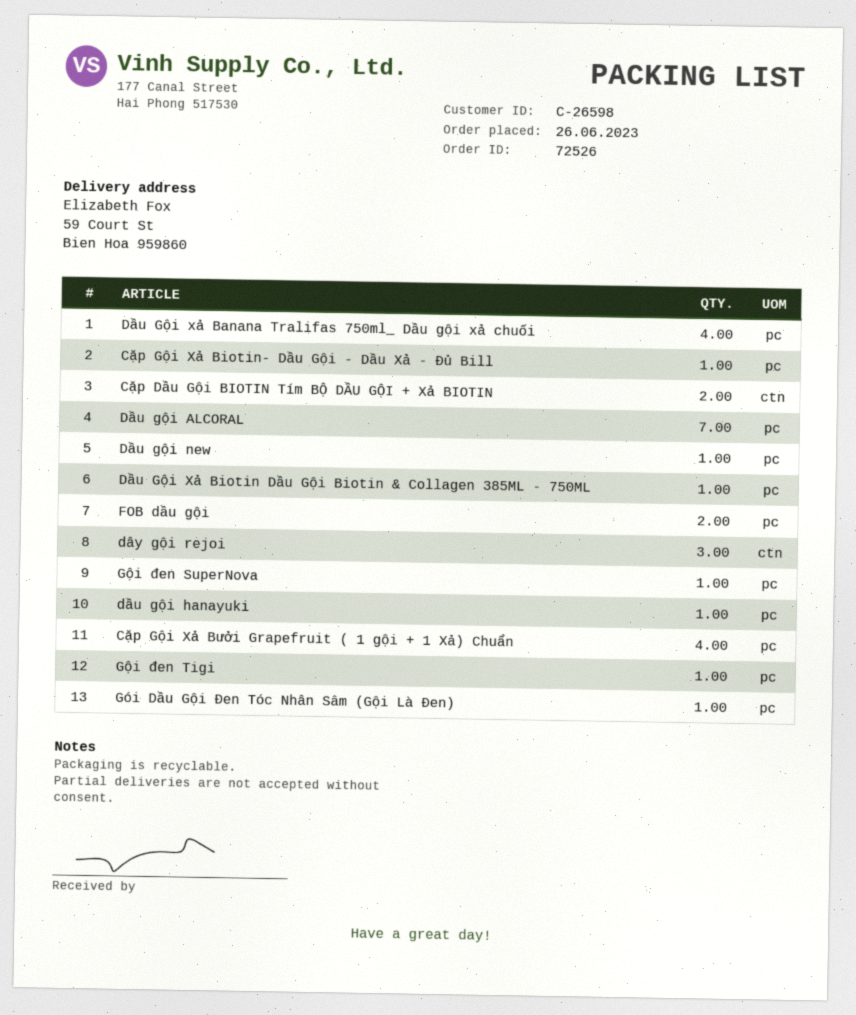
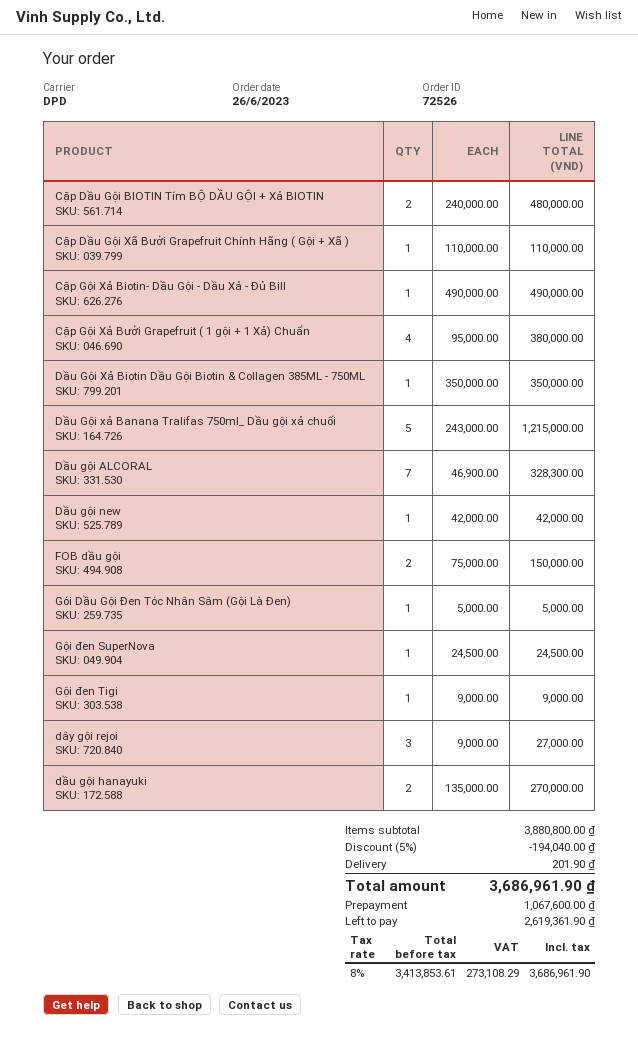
Dầu Gội xả Banana Tralifas 750ml_ Dầu gội xả chuối: 4 -> 5
dầu gội hanayuki: 1 -> 2
Cặp Dầu Gội Xã Bưởi Grapefruit Chính Hãng ( Gội + Xã ): none -> 1

